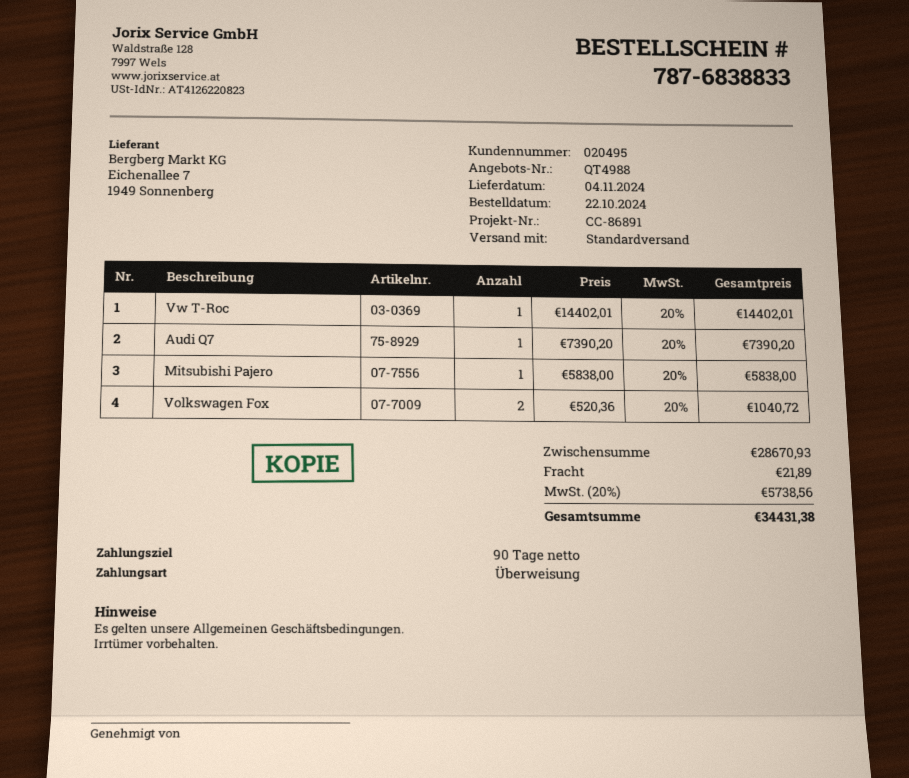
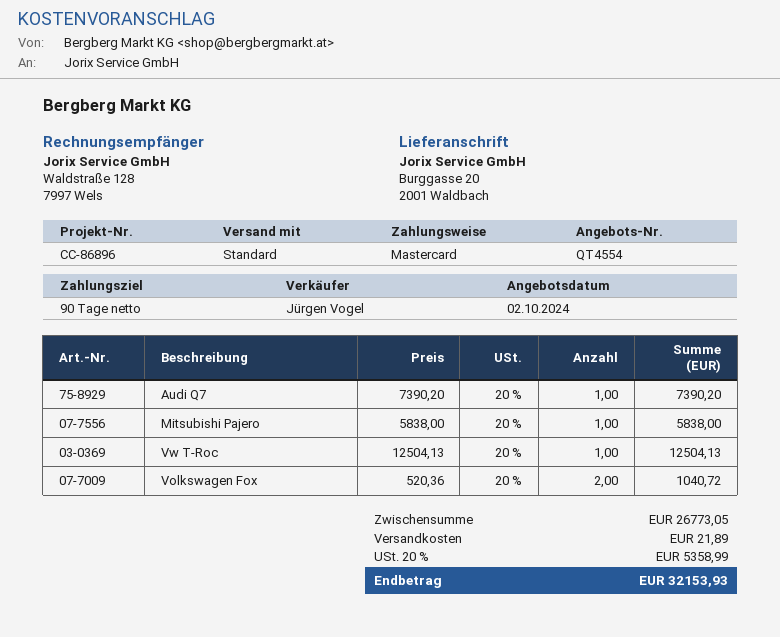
quote number: QT4988 -> QT4554
reference: CC-86891 -> CC-86896
payment method: bank transfer -> Mastercard
Vw T-Roc: 1 x 14402.01 = 14402.01 -> 1 x 12504.13 = 12504.13
subtotal: 28670.93 -> 26773.05
tax: 20% = 5738.56 -> 20% = 5358.99
total: 34431.38 -> 32153.93

